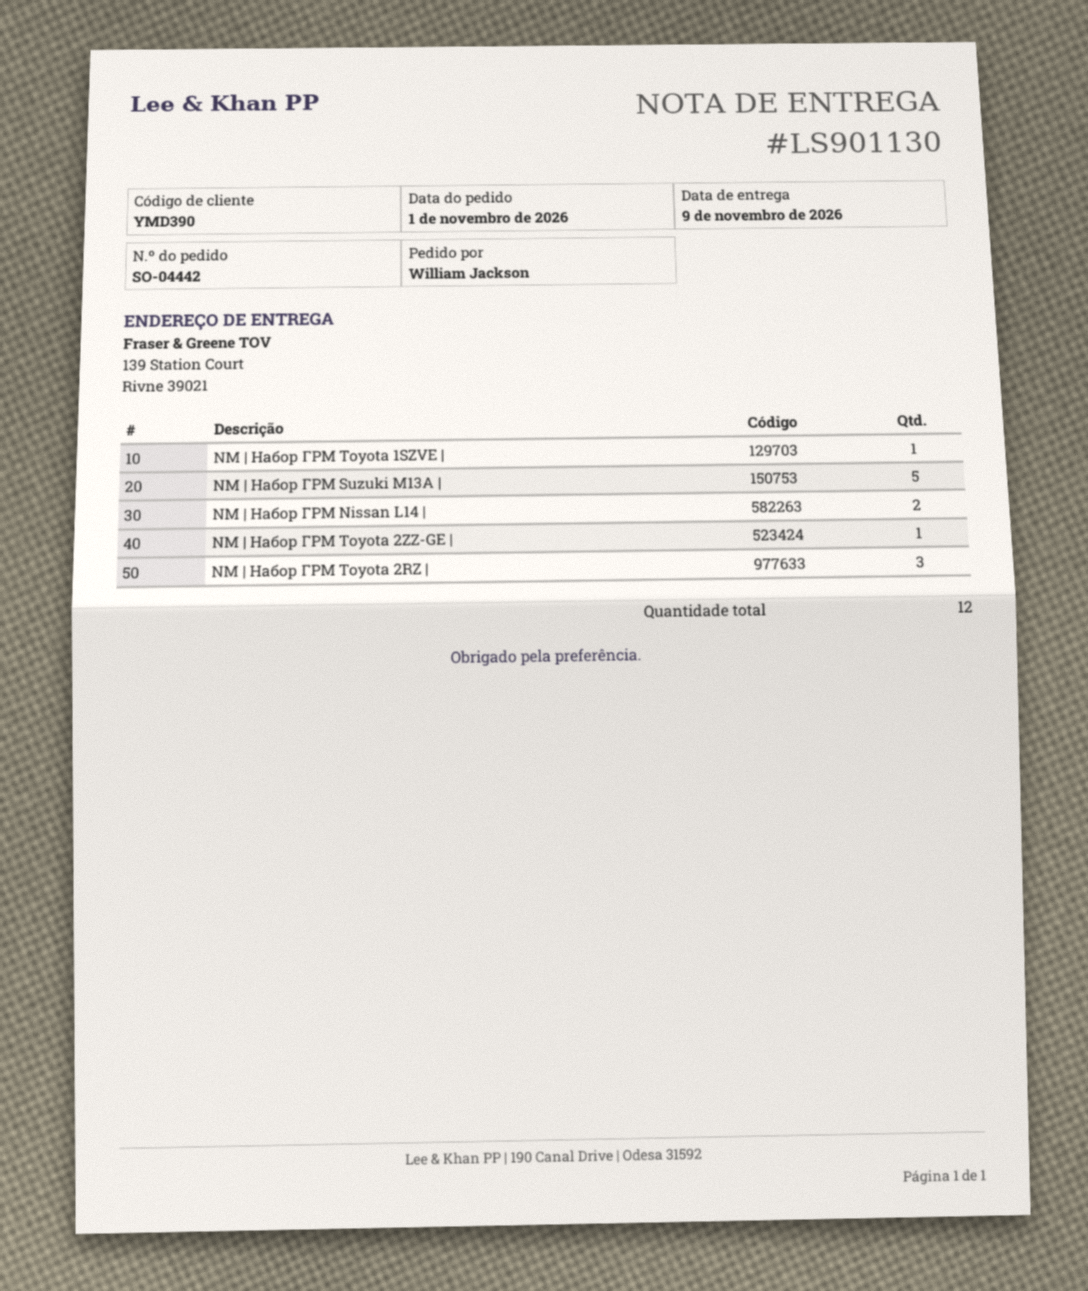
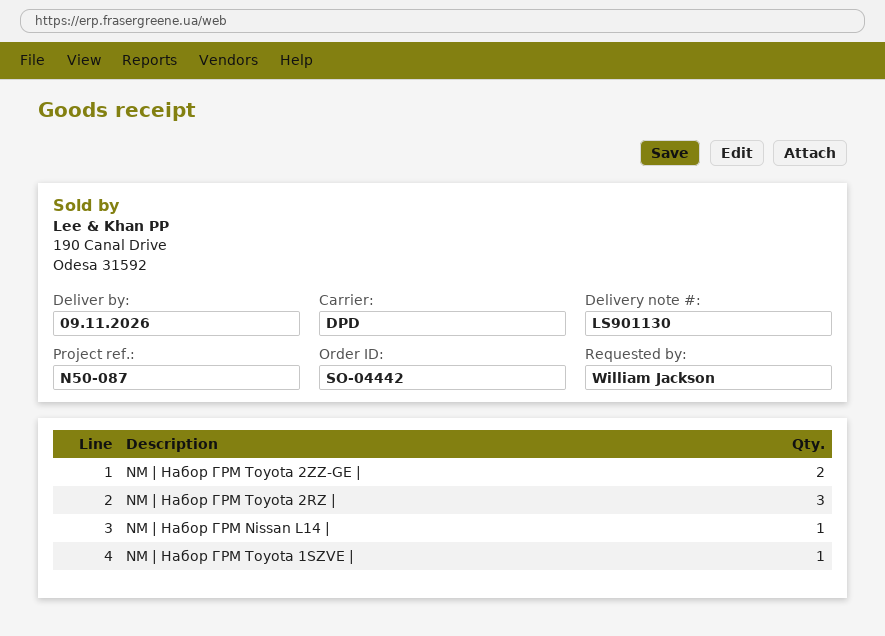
NM | Набор ГРМ Suzuki M13A |: 5 -> none
NM | Набор ГРМ Nissan L14 |: 2 -> 1
NM | Набор ГРМ Toyota 2ZZ-GE |: 1 -> 2

